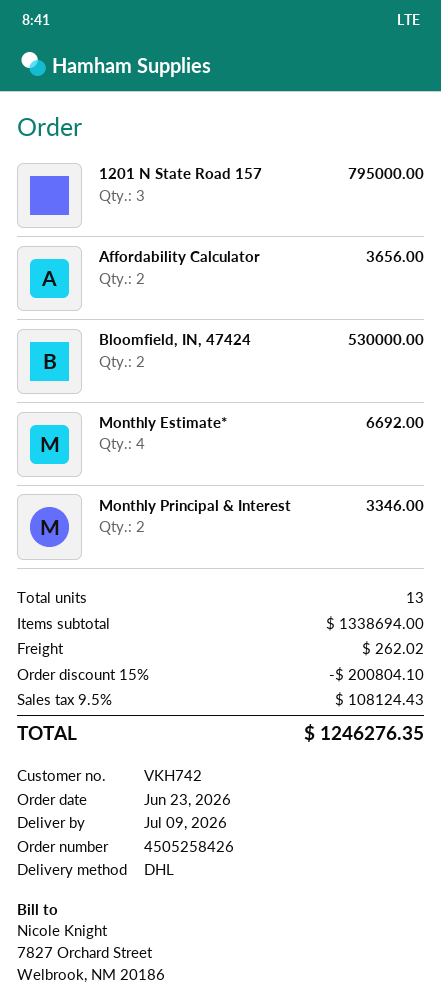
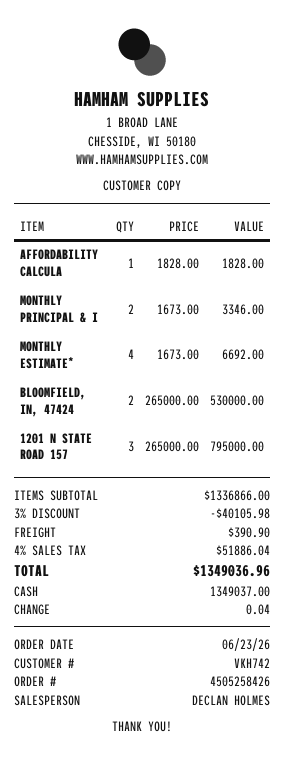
Affordability Calculator: 2 for 3656.00 -> 1 for 1828.00
subtotal: 1338694.00 -> 1336866.00
discount: 15% = 200804.10 -> 3% = 40105.98
shipping: 262.02 -> 390.90
tax: 9.5% = 108124.43 -> 4% = 51886.04
total: 1246276.35 -> 1349036.96

